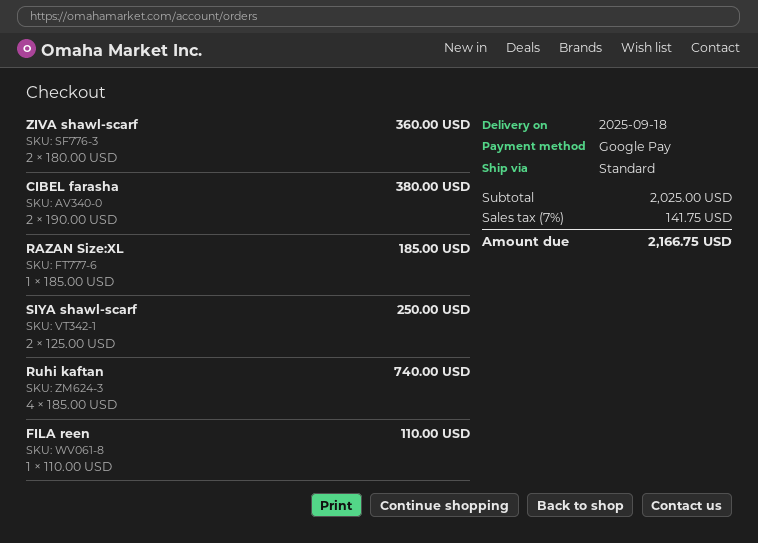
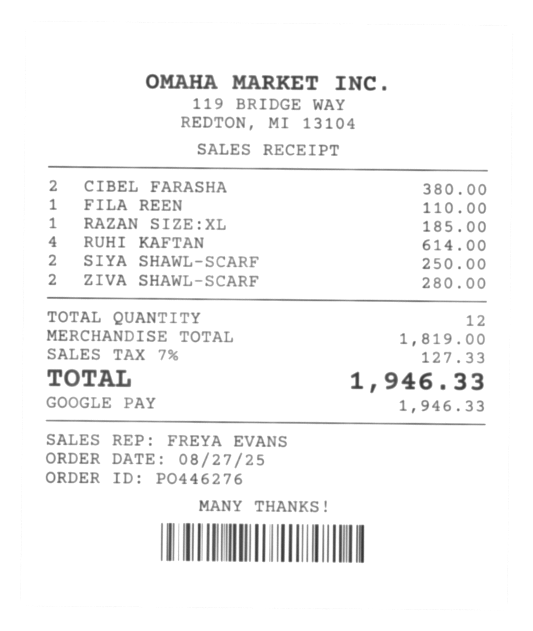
ZIVA shawl-scarf: 2 for 360.00 -> 2 for 280.00
Ruhi kaftan: 4 for 740.00 -> 4 for 614.00
subtotal: 2025.00 -> 1819.00
tax: 7% = 141.75 -> 7% = 127.33
total: 2166.75 -> 1946.33

